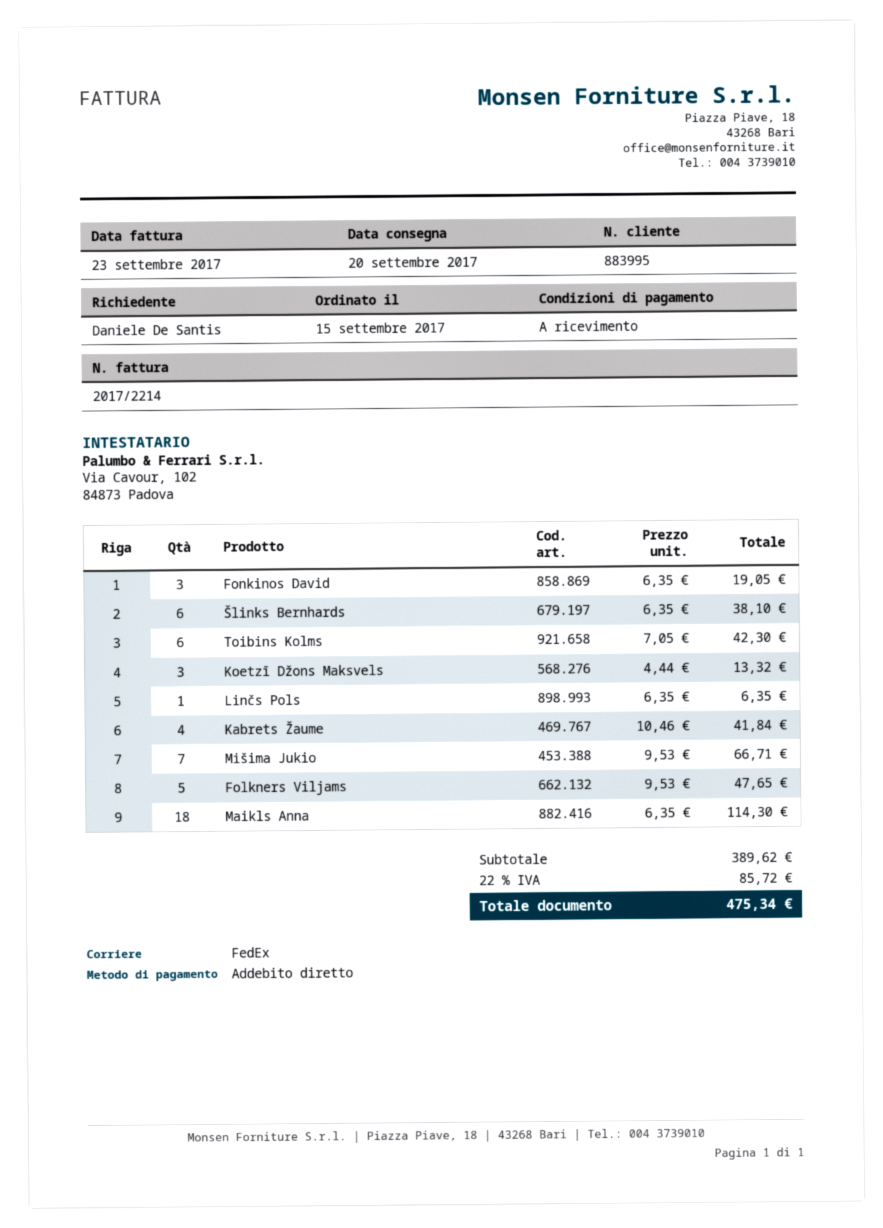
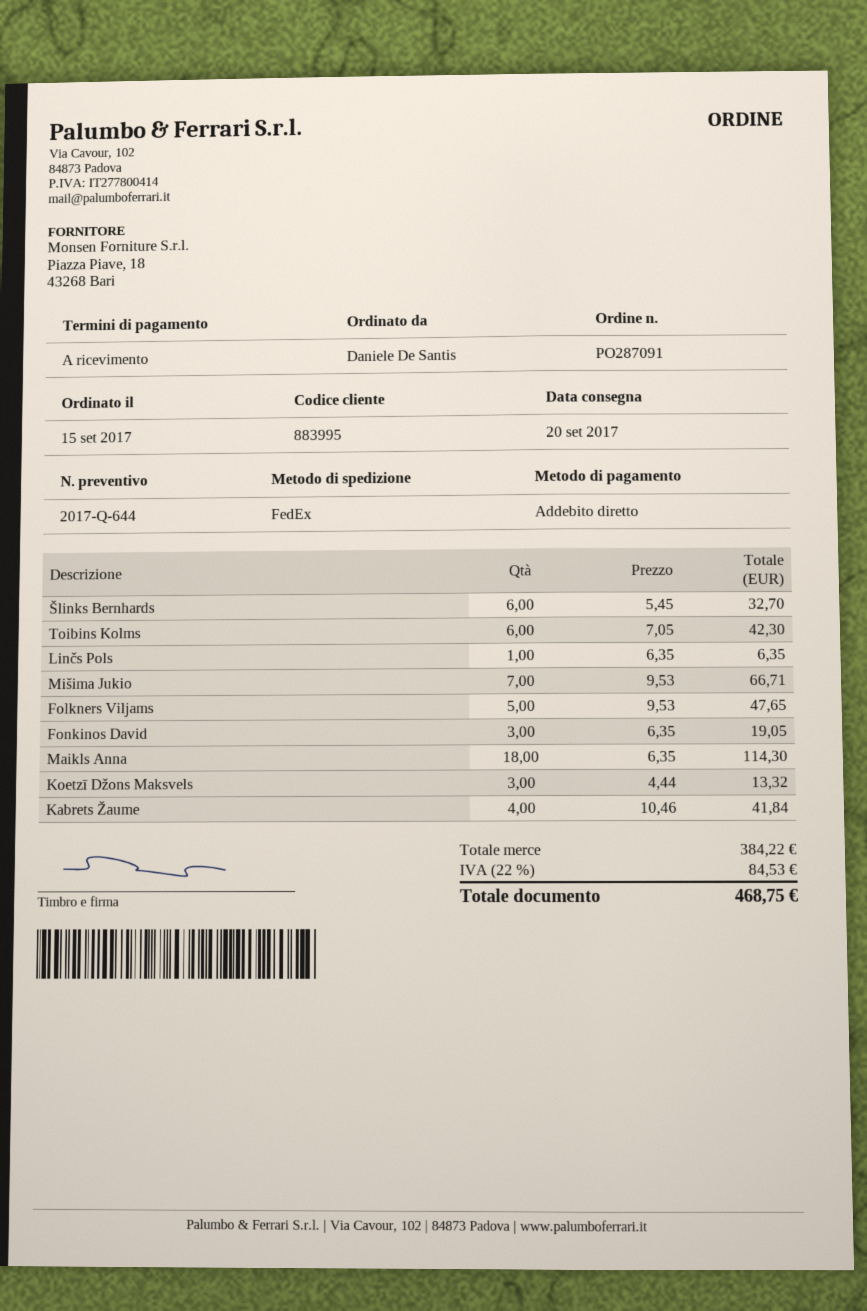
Šlinks Bernhards: 6 x 6.35 = 38.10 -> 6 x 5.45 = 32.70
subtotal: 389.62 -> 384.22
tax: 22% = 85.72 -> 22% = 84.53
total: 475.34 -> 468.75

